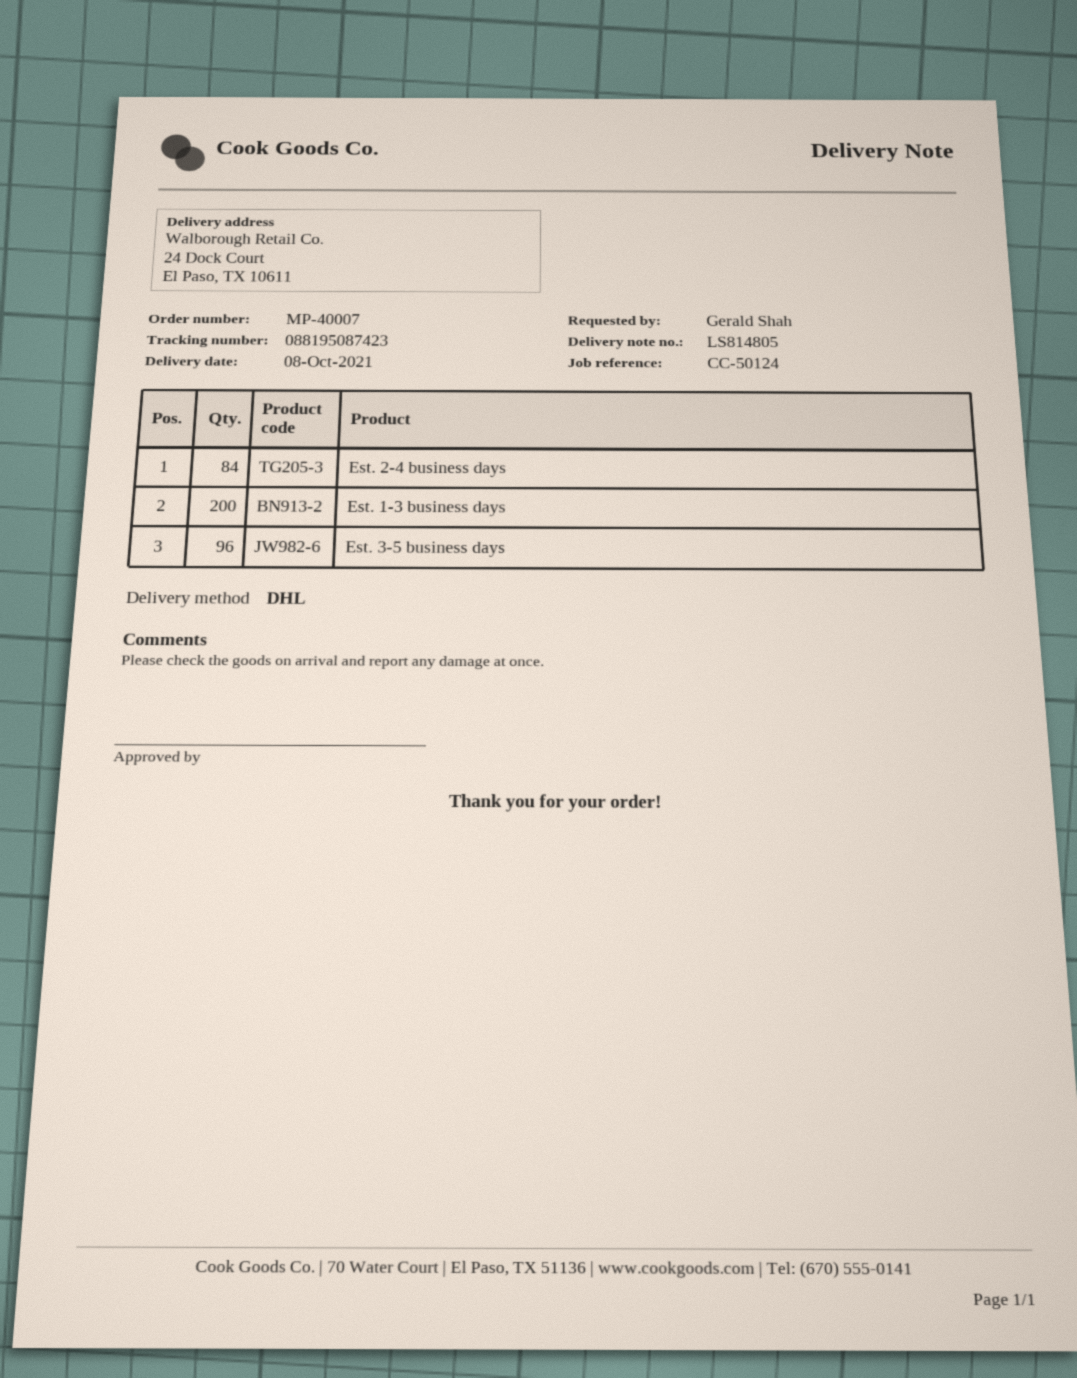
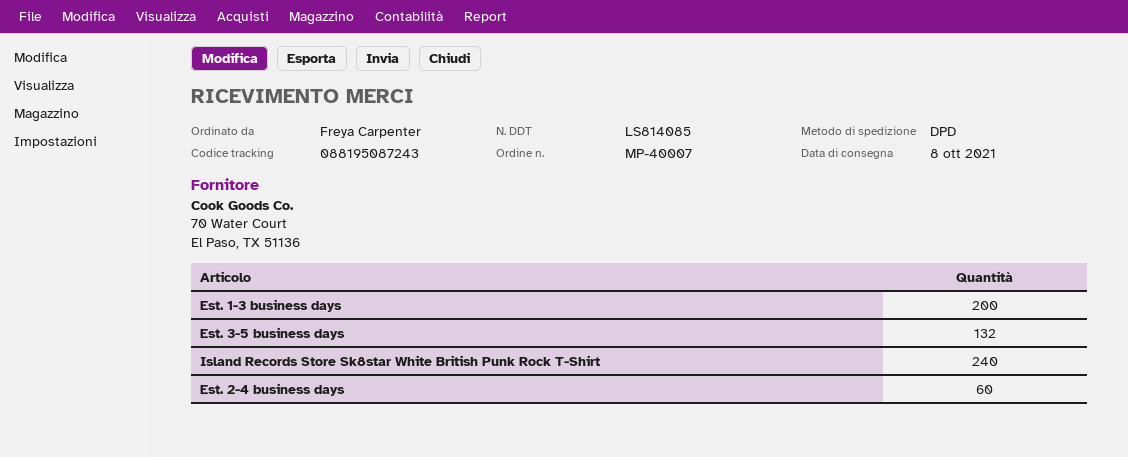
delivery note number: LS814805 -> LS814085
ordered by: Gerald Shah -> Freya Carpenter
shipping method: DHL -> DPD
tracking number: 088195087423 -> 088195087243
Est. 2-4 business days: 84 -> 60
Est. 3-5 business days: 96 -> 132
Island Records Store Sk8star White British Punk Rock T-Shirt: none -> 240

